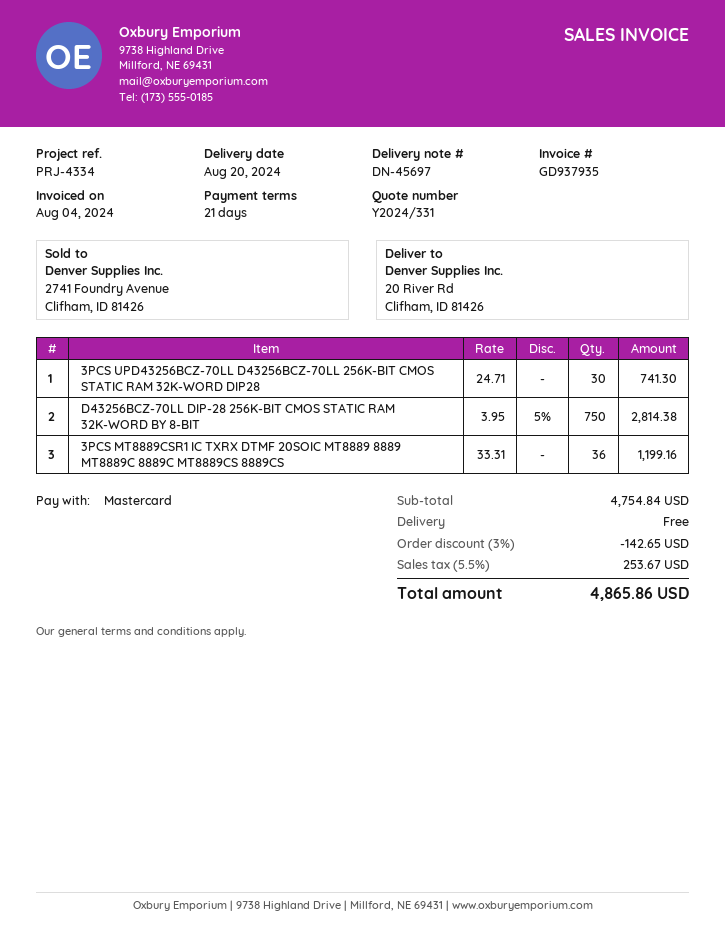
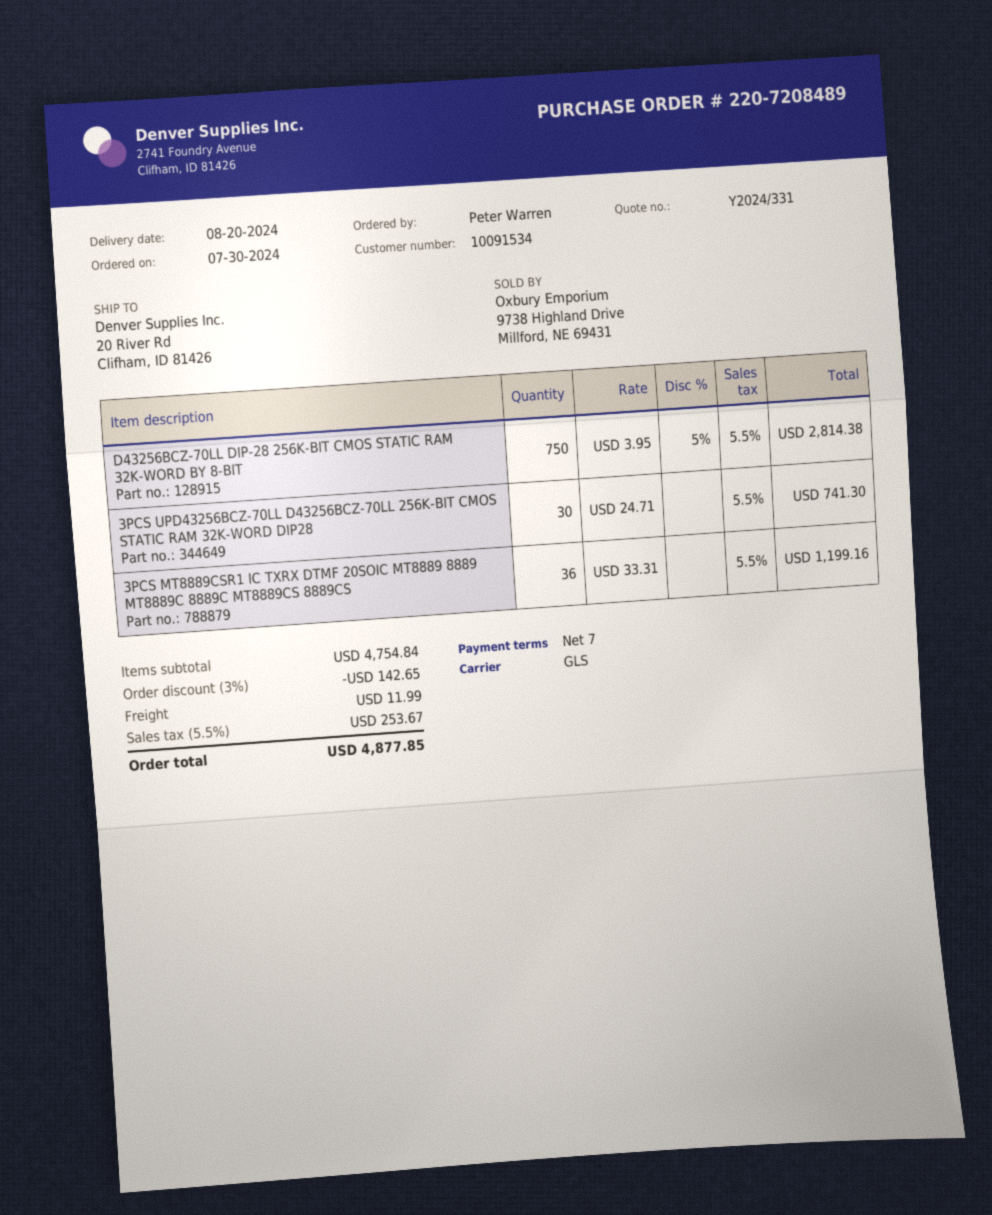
payment terms: 21 days -> 7 days
shipping: 0.00 -> 11.99
total: 4865.86 -> 4877.85

